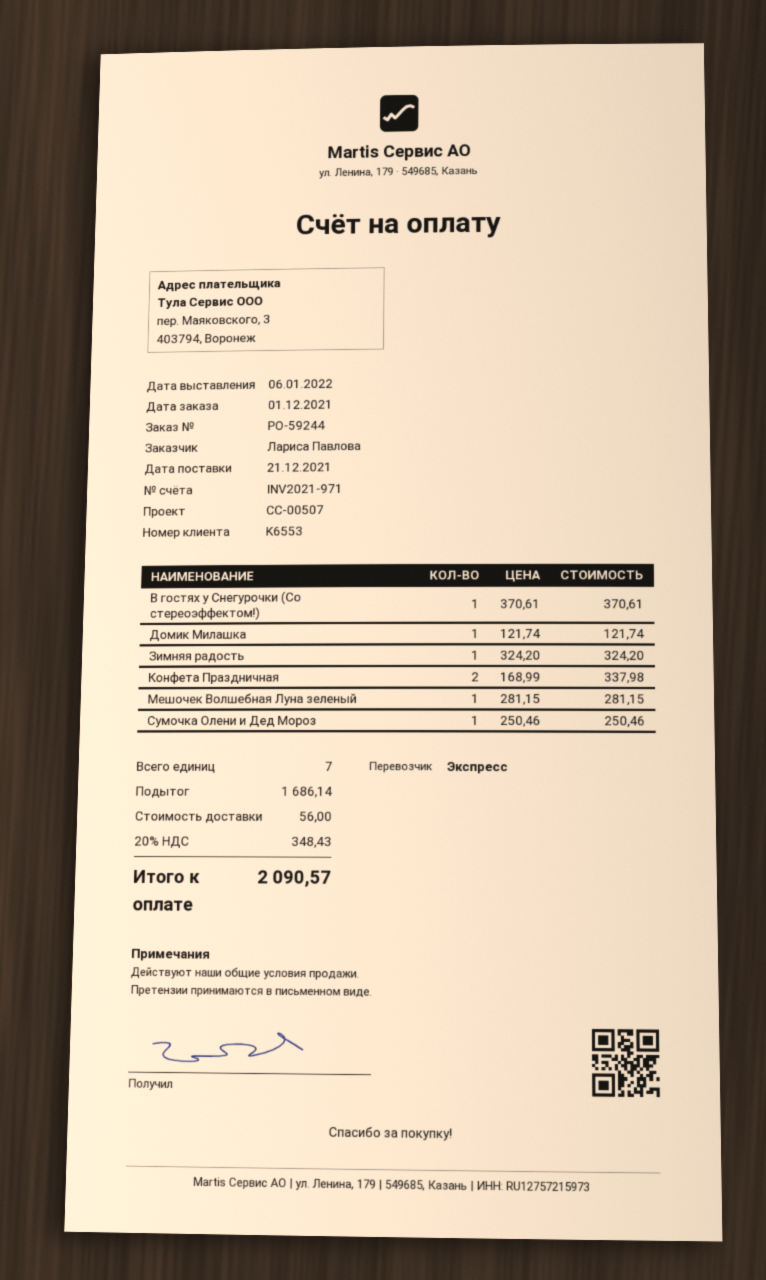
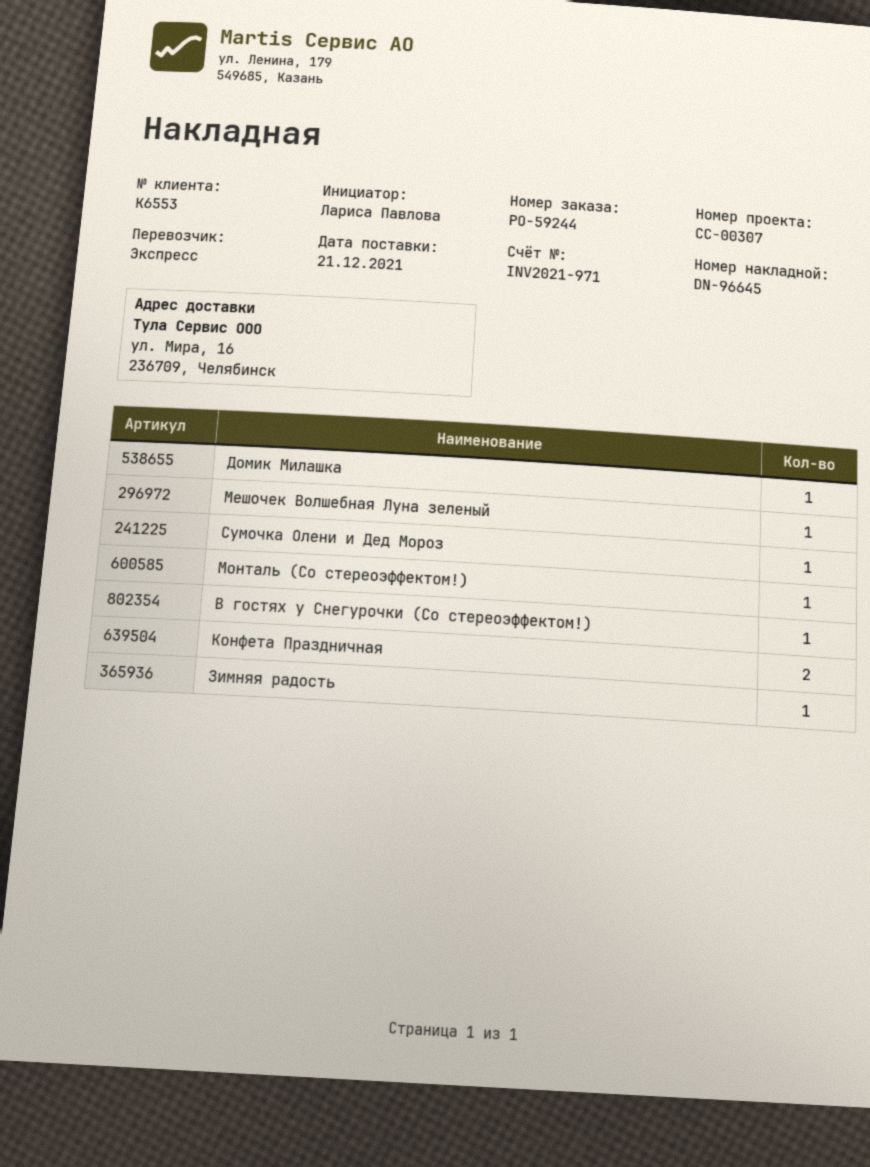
reference: CC-00507 -> CC-00307
Монталь (Со стереоэффектом!): none -> 1

